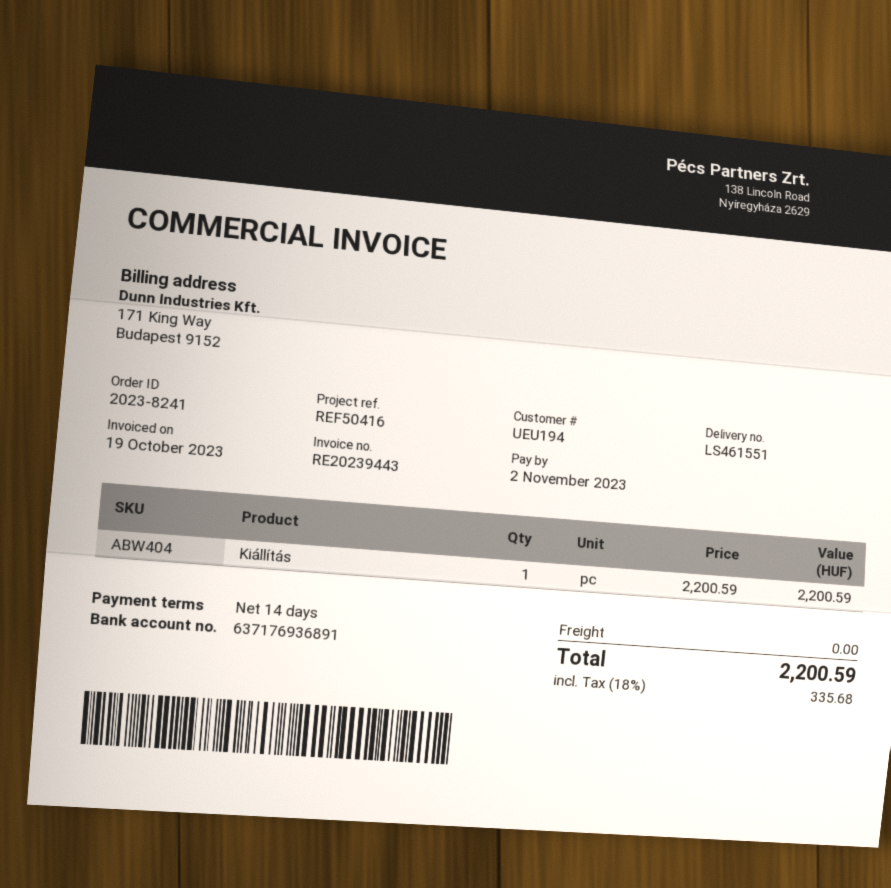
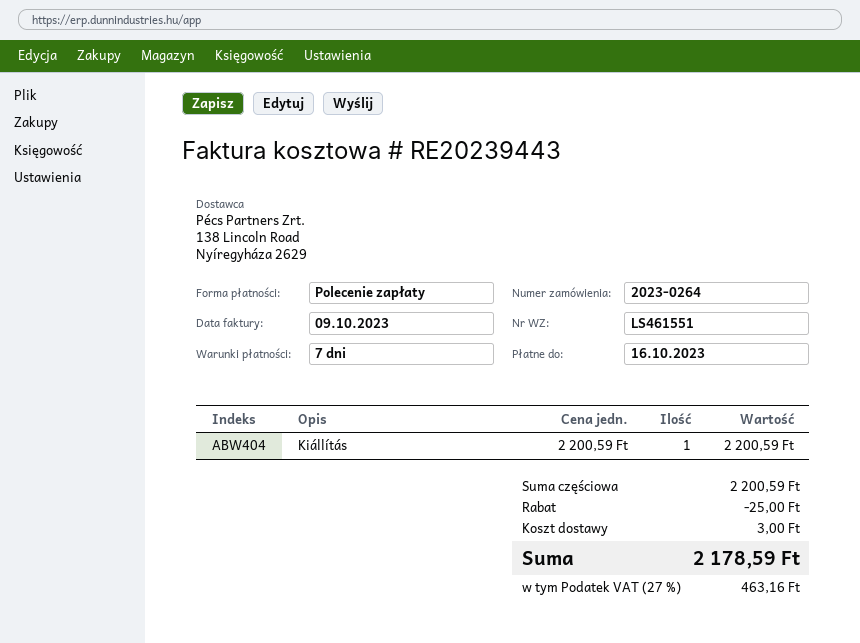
order number: 2023-8241 -> 2023-0264
invoice date: 2023-10-19 -> 2023-10-09
payment terms: 14 days -> 7 days
due date: 2023-11-02 -> 2023-10-16
discount: none -> 25.00
shipping: 0.00 -> 3.00
tax: 18% = 335.68 -> 27% = 463.16
total: 2200.59 -> 2178.59

